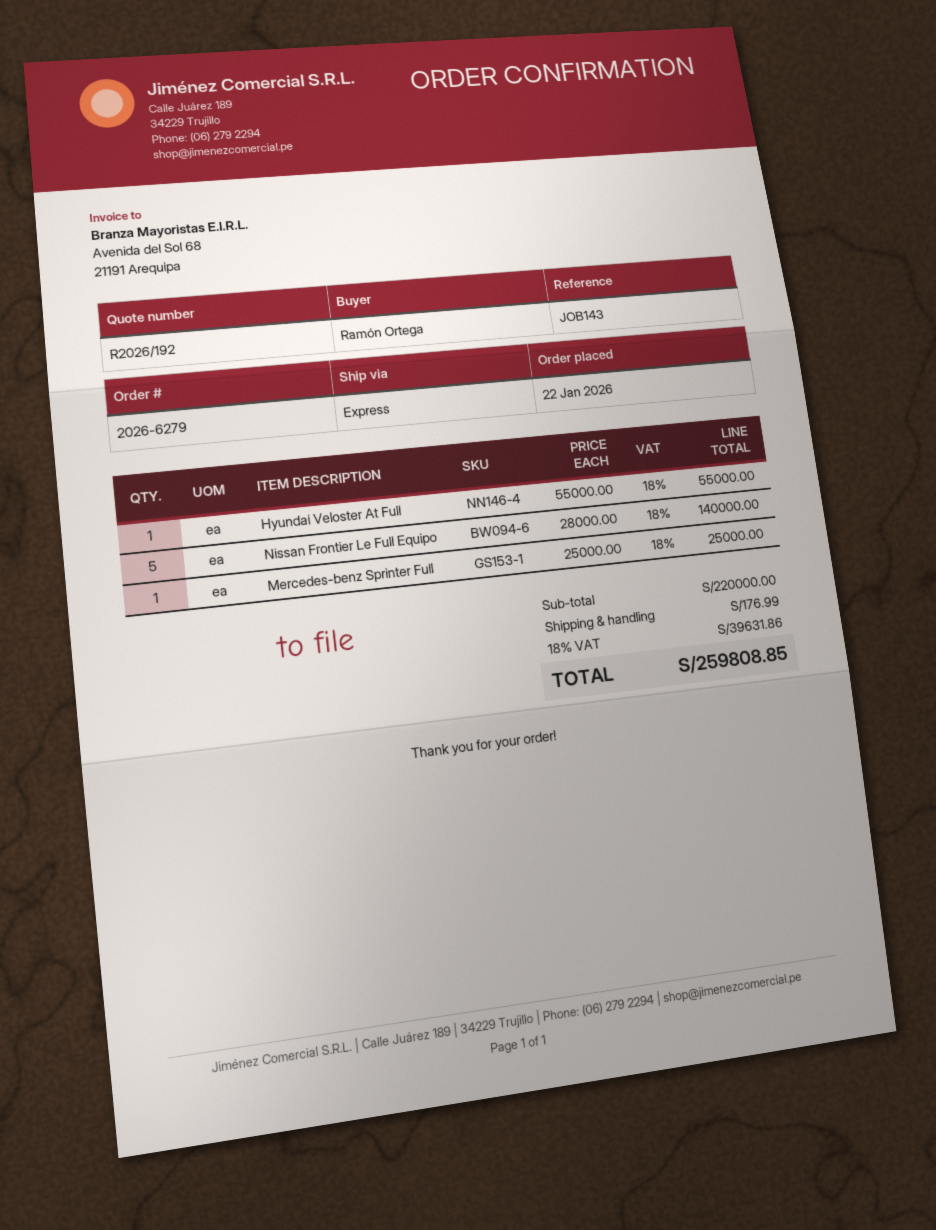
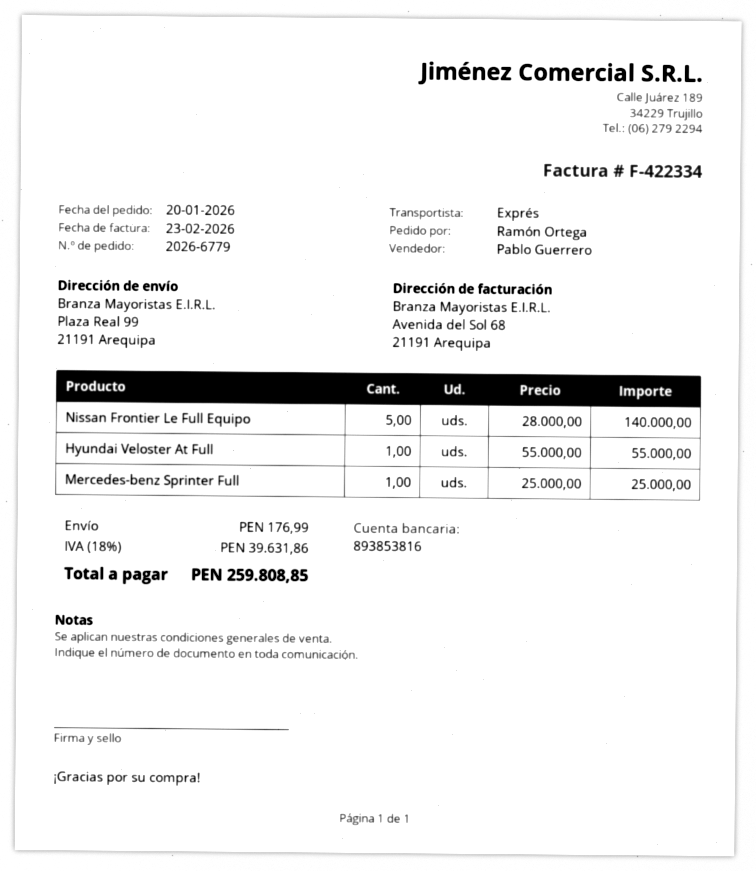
order number: 2026-6279 -> 2026-6779
order date: 2026-01-22 -> 2026-01-20

